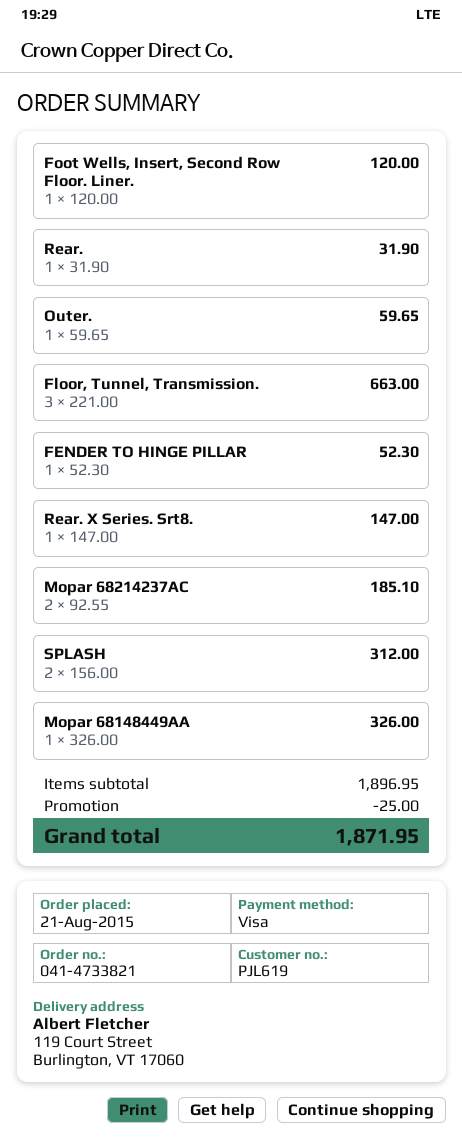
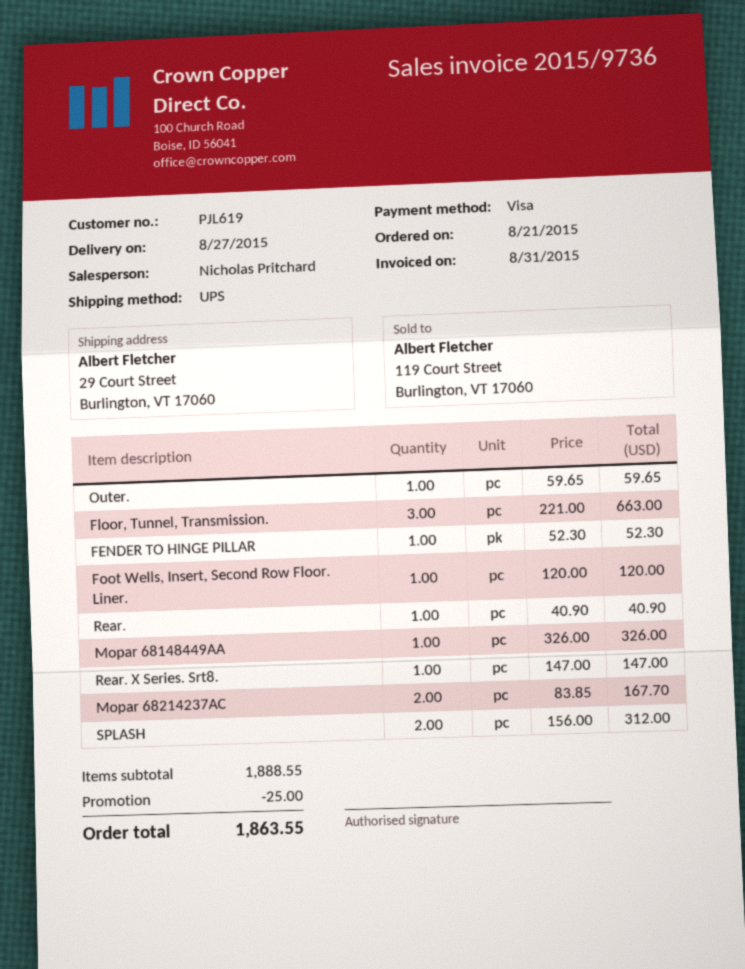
ship to: 119 Court Street, Burlington, VT 17060 -> 29 Court Street, Burlington, VT 17060
Rear.: 1 x 31.90 = 31.90 -> 1 x 40.90 = 40.90
Mopar 68214237AC: 2 x 92.55 = 185.10 -> 2 x 83.85 = 167.70
subtotal: 1896.95 -> 1888.55
total: 1871.95 -> 1863.55

